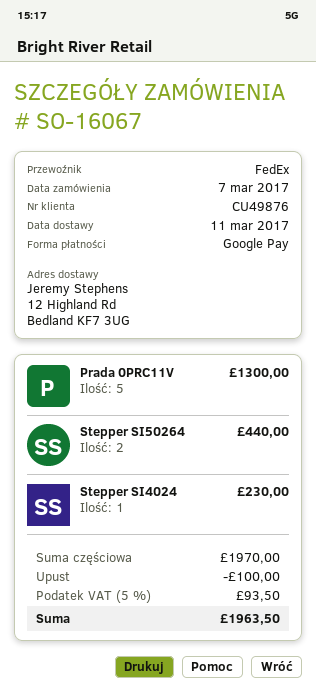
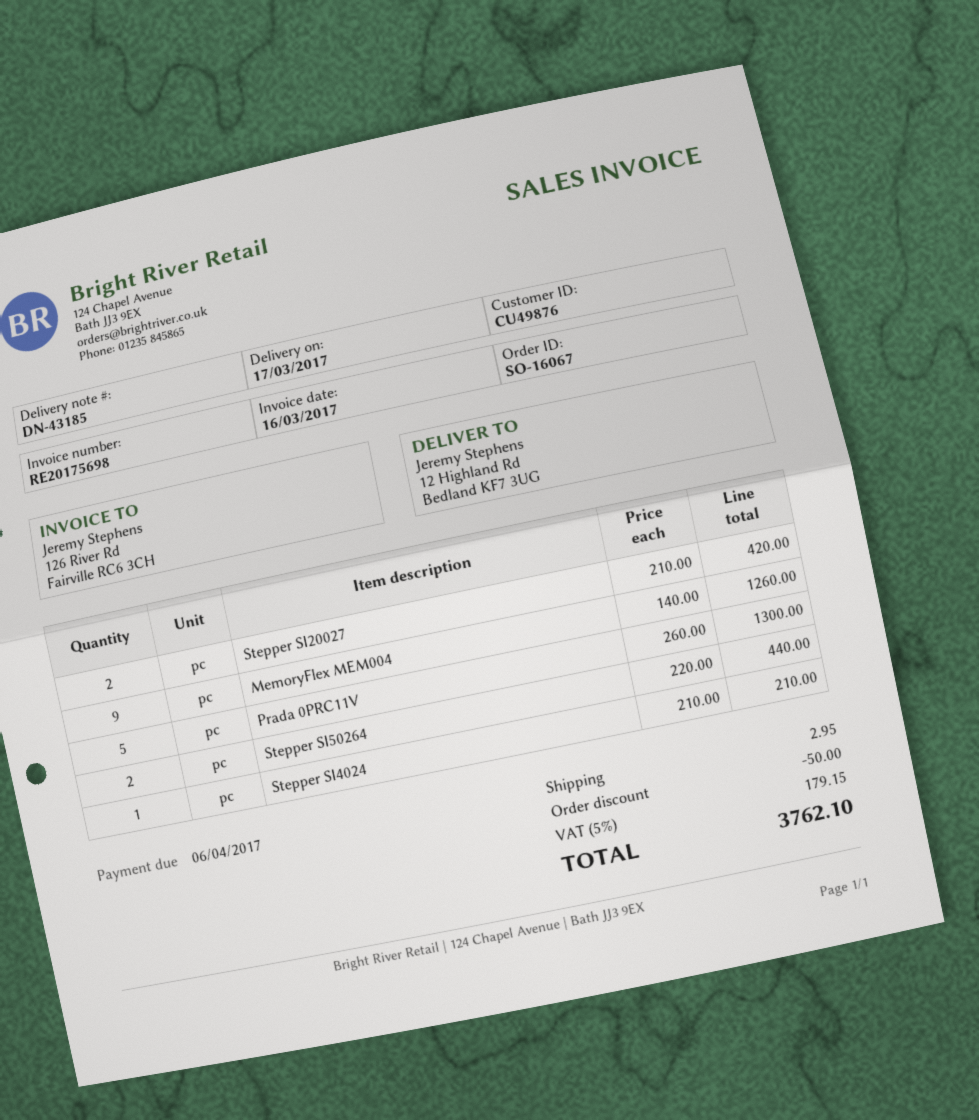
delivery date: 2017-03-11 -> 2017-03-17
Stepper SI4024: 1 for 230.00 -> 1 for 210.00
Stepper SI20027: none -> 2 for 420.00
MemoryFlex MEM004: none -> 9 for 1260.00
discount: 100.00 -> 50.00
shipping: none -> 2.95
tax: 5% = 93.50 -> 5% = 179.15
total: 1963.50 -> 3762.10

